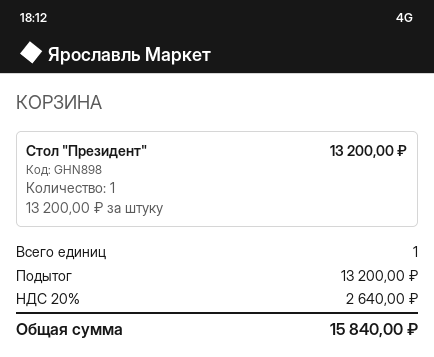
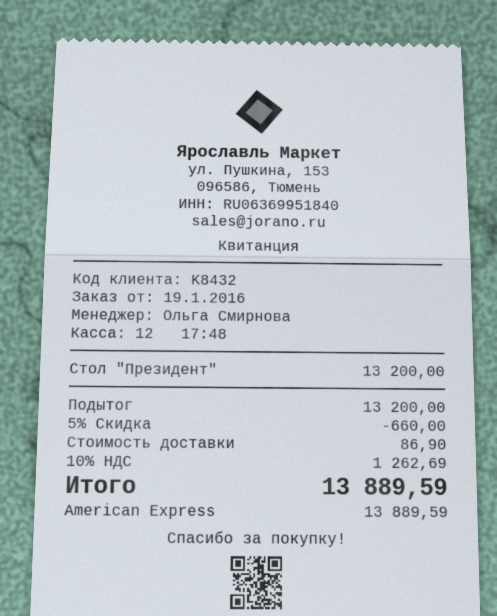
discount: none -> 5% = 660.00
shipping: none -> 86.90
tax: 20% = 2640.00 -> 10% = 1262.69
total: 15840.00 -> 13889.59

